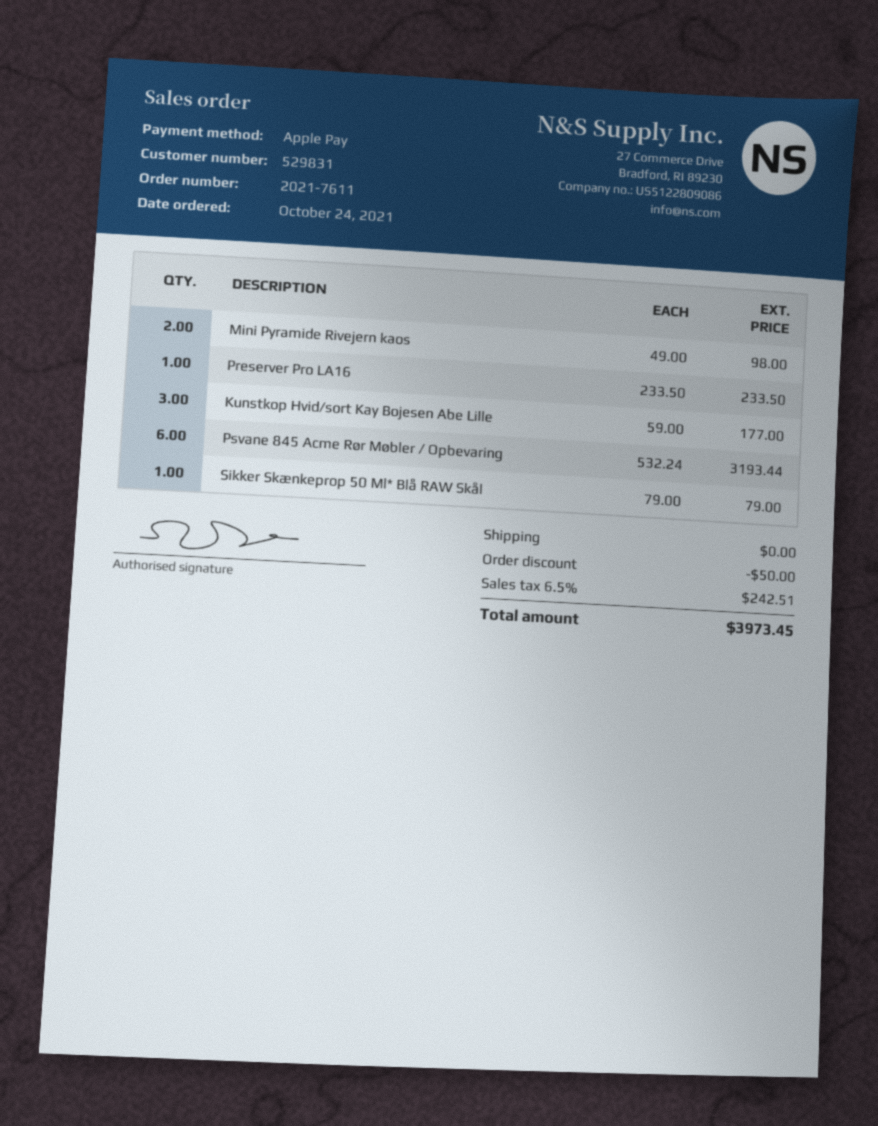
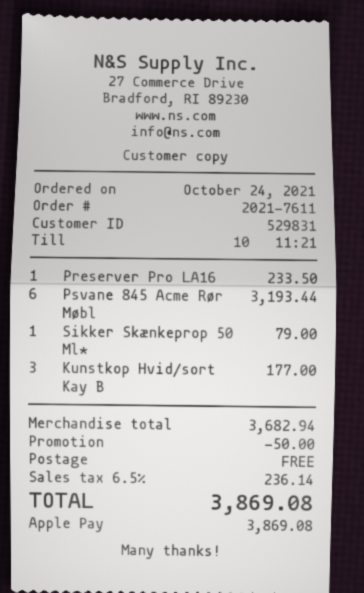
Mini Pyramide Rivejern kaos: 2 for 98.00 -> none
tax: 6.5% = 242.51 -> 6.5% = 236.14
total: 3973.45 -> 3869.08

